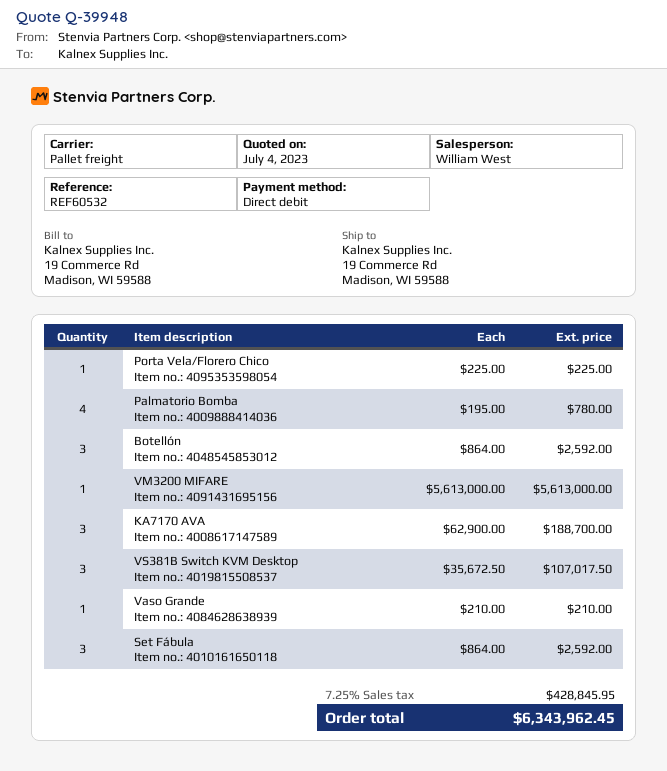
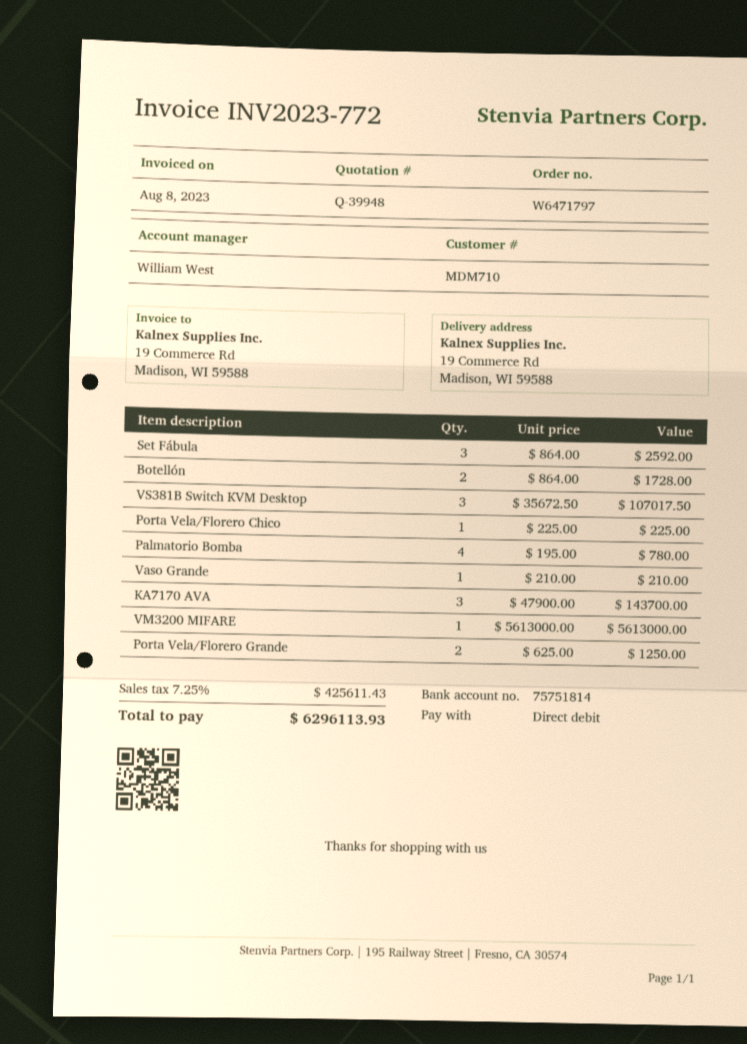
Botellón: 3 x 864.00 = 2592.00 -> 2 x 864.00 = 1728.00
KA7170 AVA: 3 x 62900.00 = 188700.00 -> 3 x 47900.00 = 143700.00
Porta Vela/Florero Grande: none -> 2 x 625.00 = 1250.00
tax: 7.25% = 428845.95 -> 7.25% = 425611.43
total: 6343962.45 -> 6296113.93

